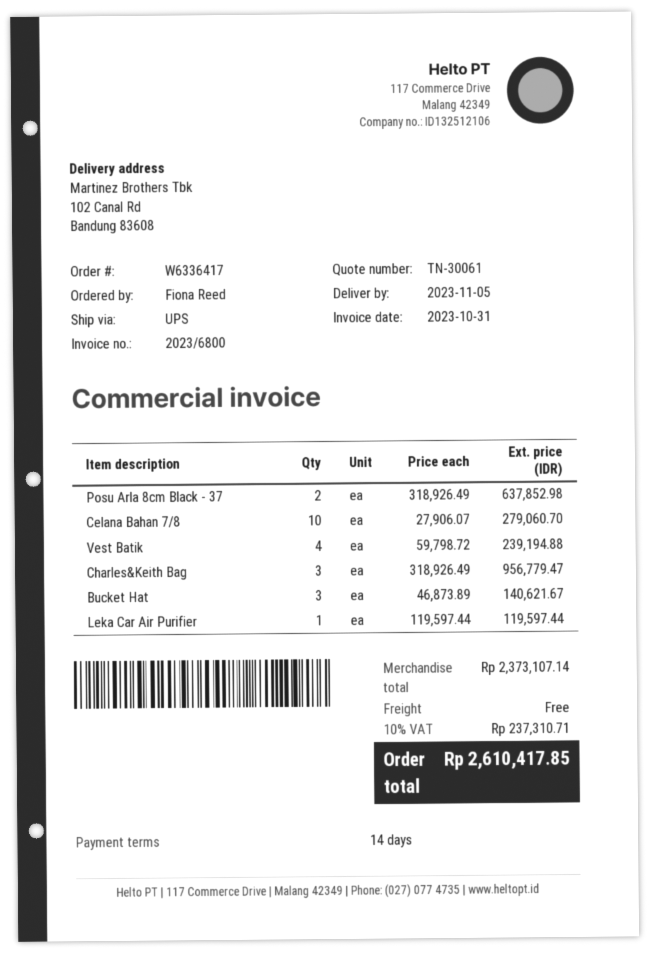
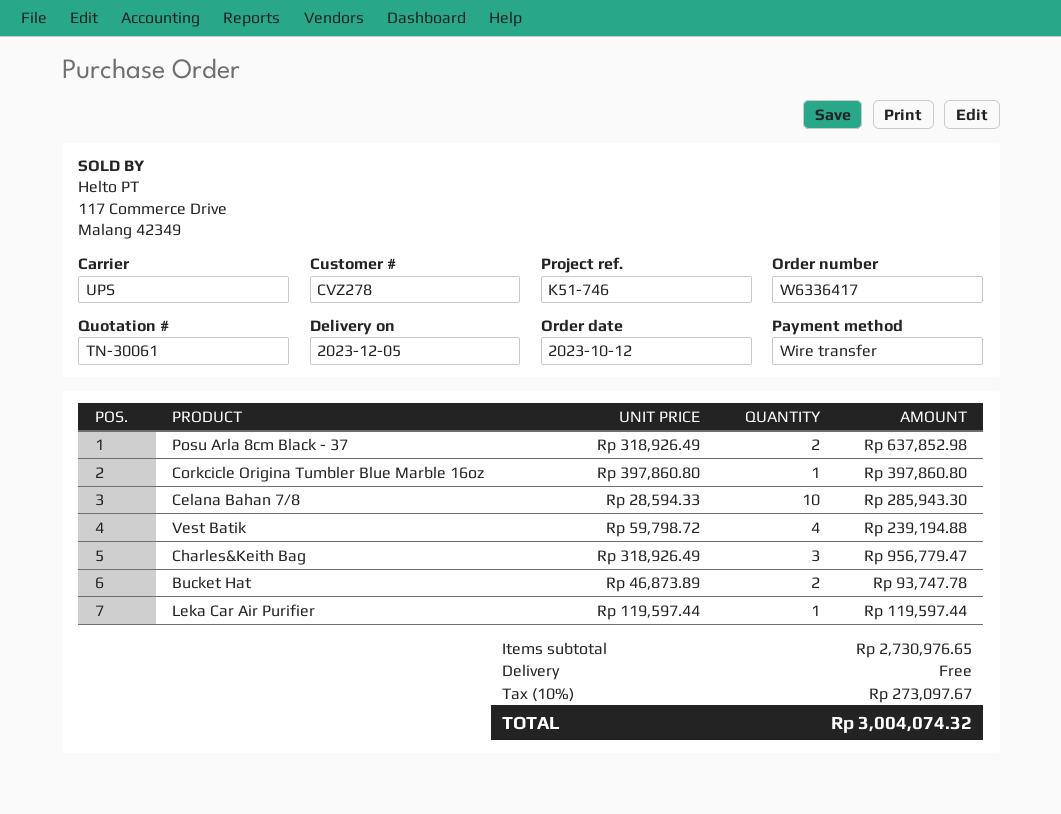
delivery date: 2023-11-05 -> 2023-12-05
Celana Bahan 7/8: 10 x 27906.07 = 279060.70 -> 10 x 28594.33 = 285943.30
Bucket Hat: 3 x 46873.89 = 140621.67 -> 2 x 46873.89 = 93747.78
Corkcicle Origina Tumbler Blue Marble 16oz: none -> 1 x 397860.80 = 397860.80
subtotal: 2373107.14 -> 2730976.65
tax: 10% = 237310.71 -> 10% = 273097.67
total: 2610417.85 -> 3004074.32

